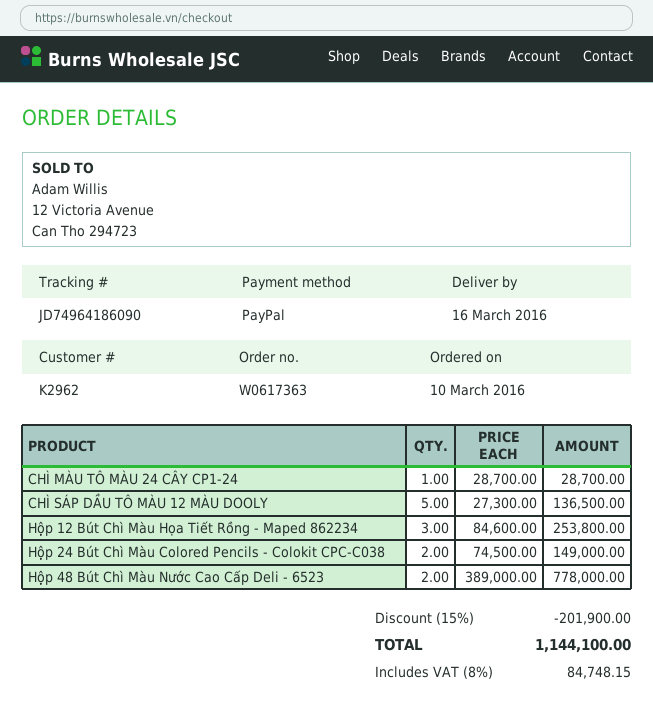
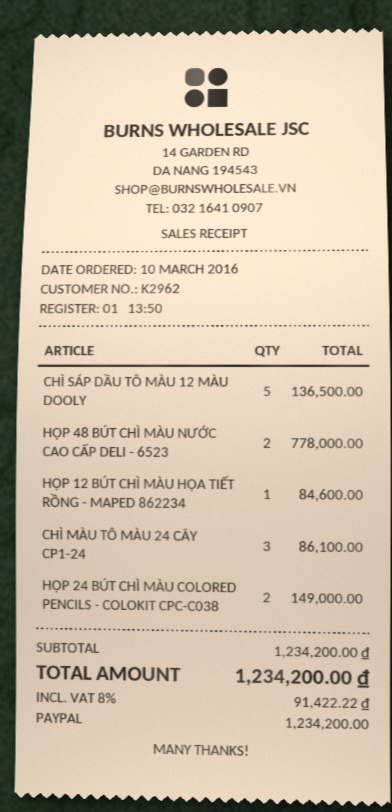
CHÌ MÀU TÔ MÀU 24 CÂY CP1-24: 1 for 28700.00 -> 3 for 86100.00
Hộp 12 Bút Chì Màu Họa Tiết Rồng - Maped 862234: 3 for 253800.00 -> 1 for 84600.00
discount: 15% = 201900.00 -> none
tax: 8% = 84748.15 -> 8% = 91422.22
total: 1144100.00 -> 1234200.00

